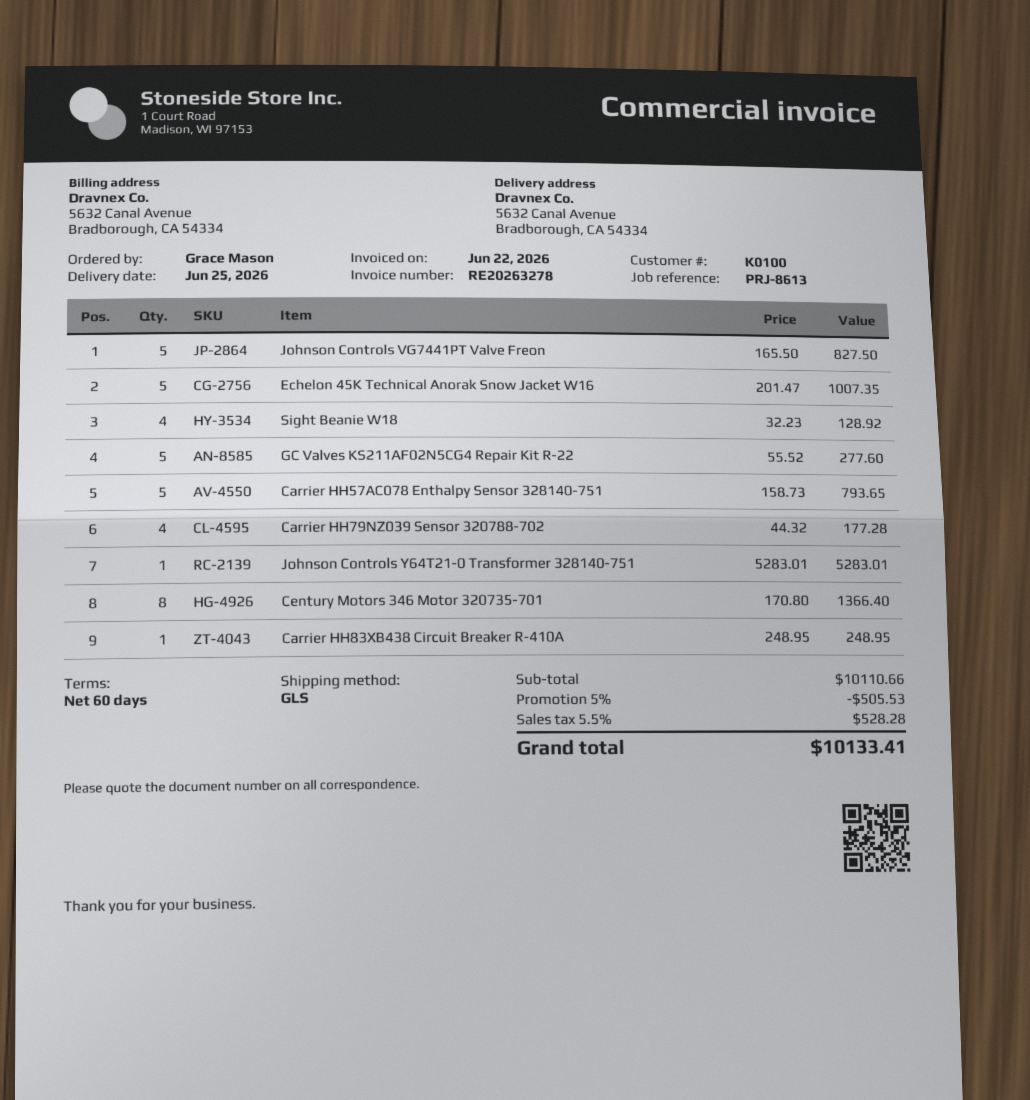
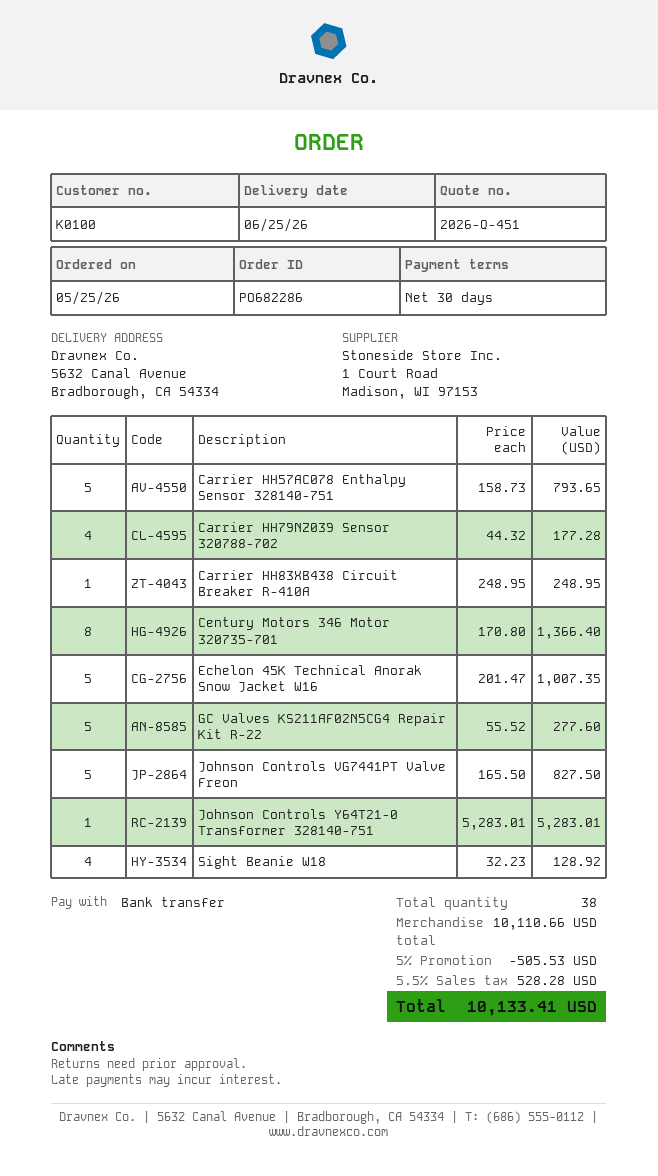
payment terms: 60 days -> 30 days

